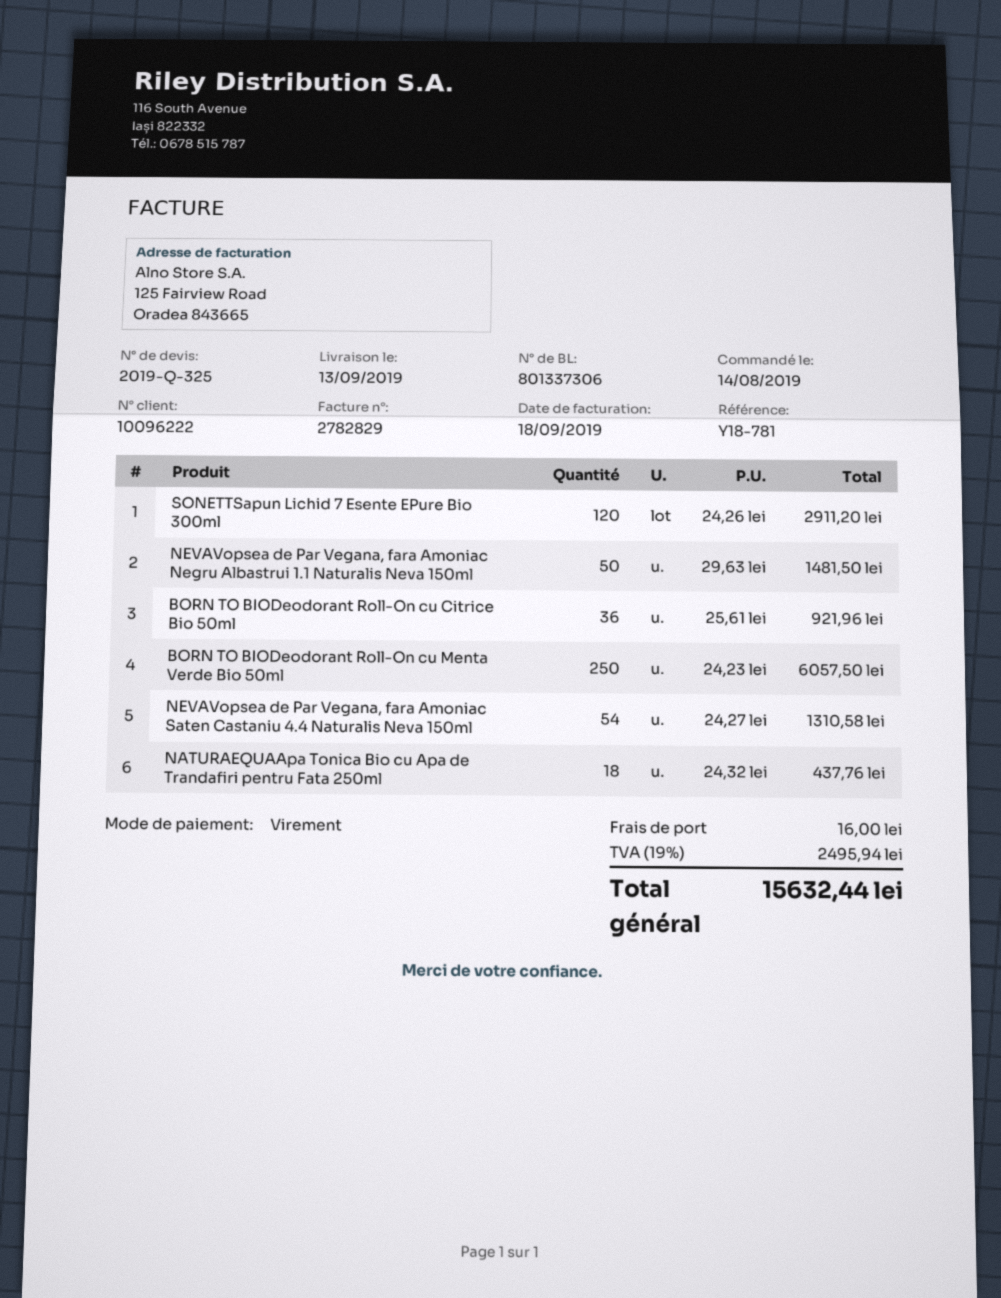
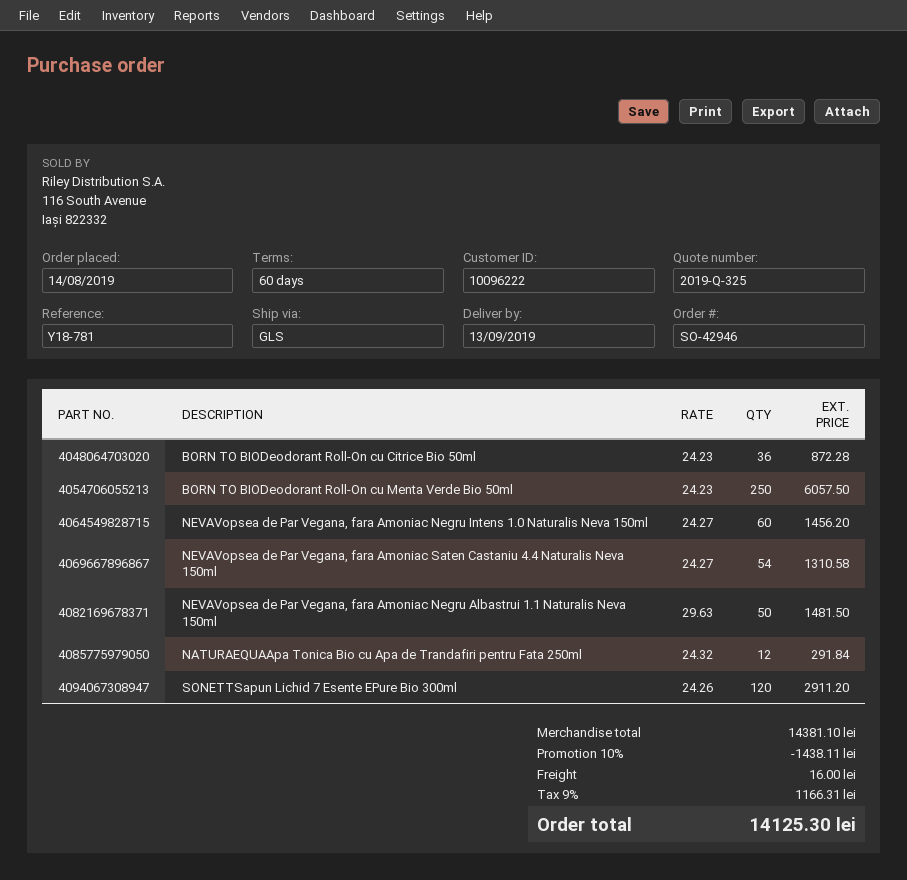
BORN TO BIODeodorant Roll-On cu Citrice Bio 50ml: 36 x 25.61 = 921.96 -> 36 x 24.23 = 872.28
NATURAEQUAApa Tonica Bio cu Apa de Trandafiri pentru Fata 250ml: 18 x 24.32 = 437.76 -> 12 x 24.32 = 291.84
NEVAVopsea de Par Vegana, fara Amoniac Negru Intens 1.0 Naturalis Neva 150ml: none -> 60 x 24.27 = 1456.20
discount: none -> 10% = 1438.11
tax: 19% = 2495.94 -> 9% = 1166.31
total: 15632.44 -> 14125.30

